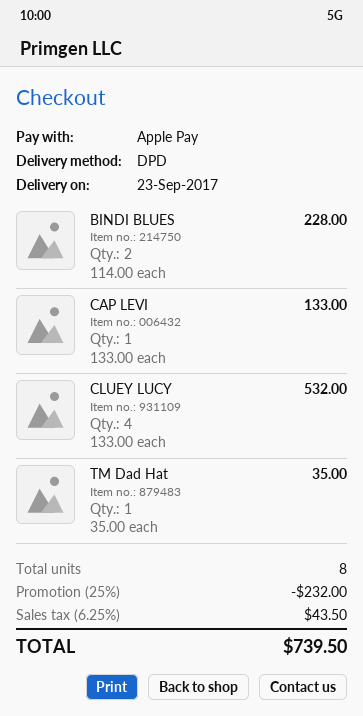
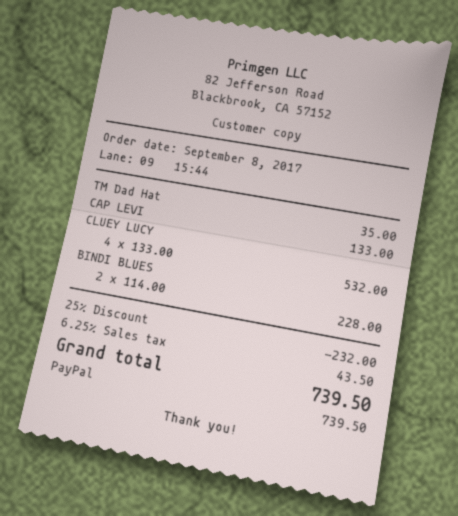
payment method: Apple Pay -> PayPal

